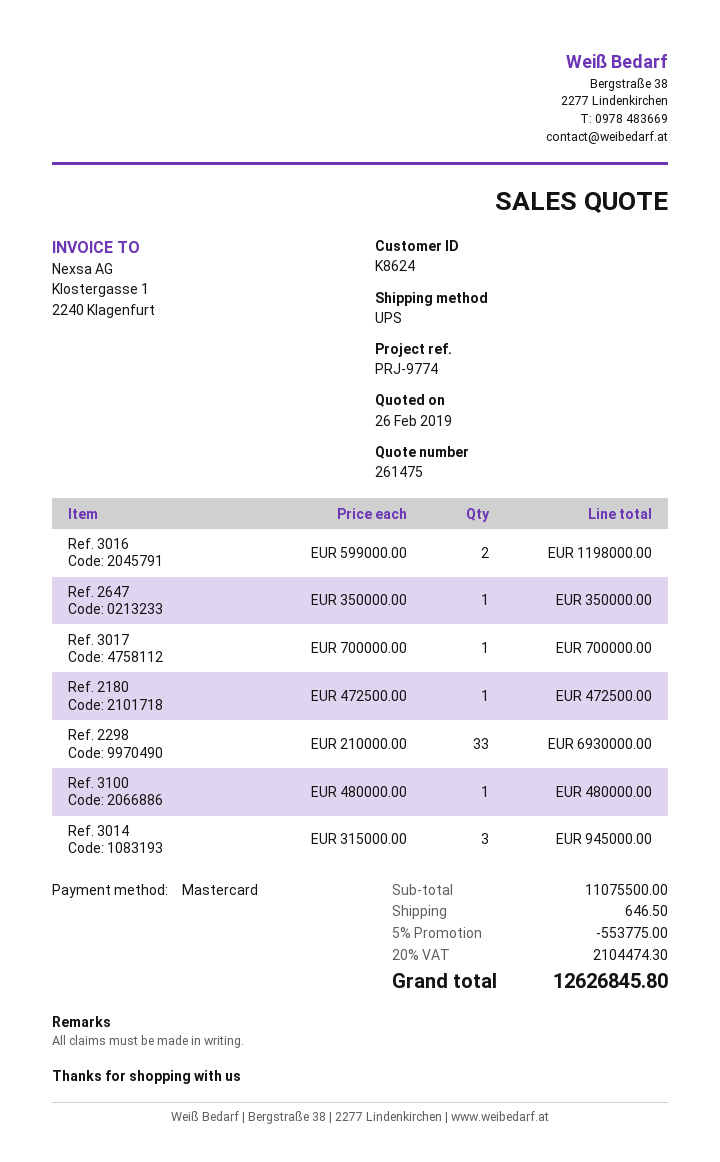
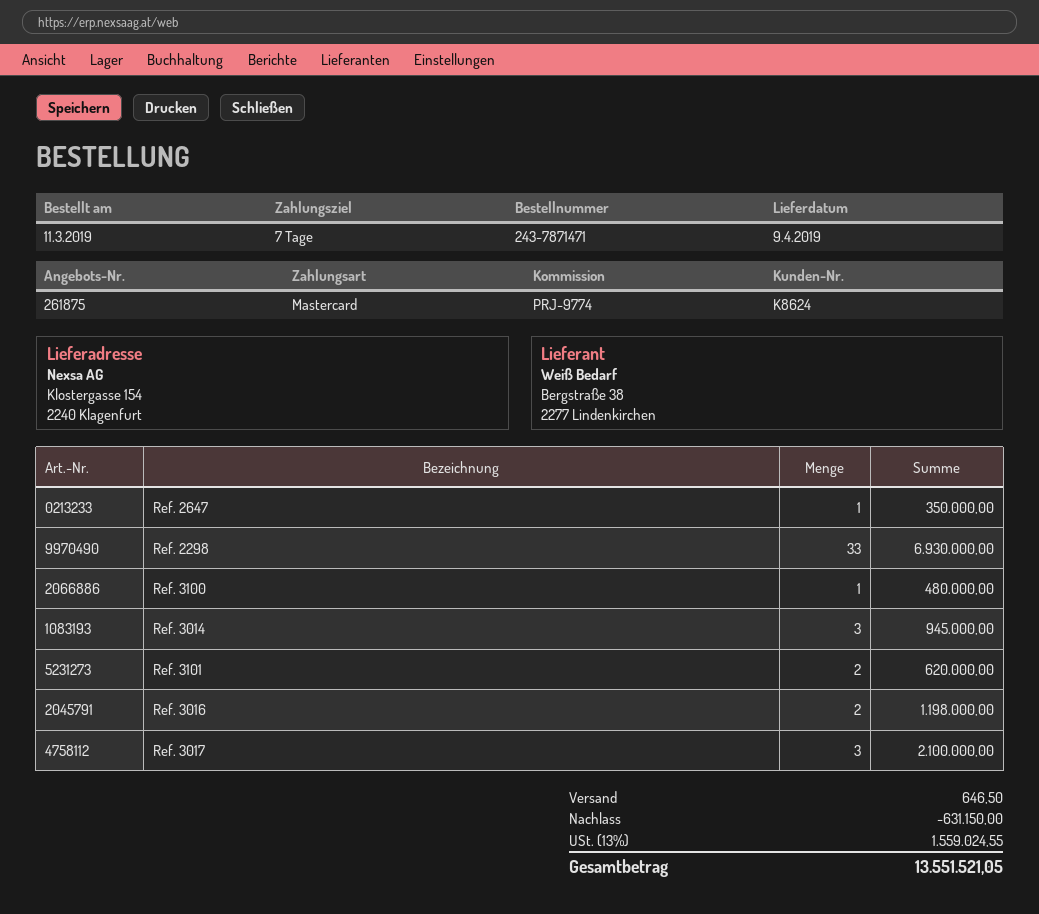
quote number: 261475 -> 261875
Ref. 3017: 1 for 700000.00 -> 3 for 2100000.00
Ref. 2180: 1 for 472500.00 -> none
Ref. 3101: none -> 2 for 620000.00
discount: 553775.00 -> 631150.00
tax: 20% = 2104474.30 -> 13% = 1559024.55
total: 12626845.80 -> 13551521.05

